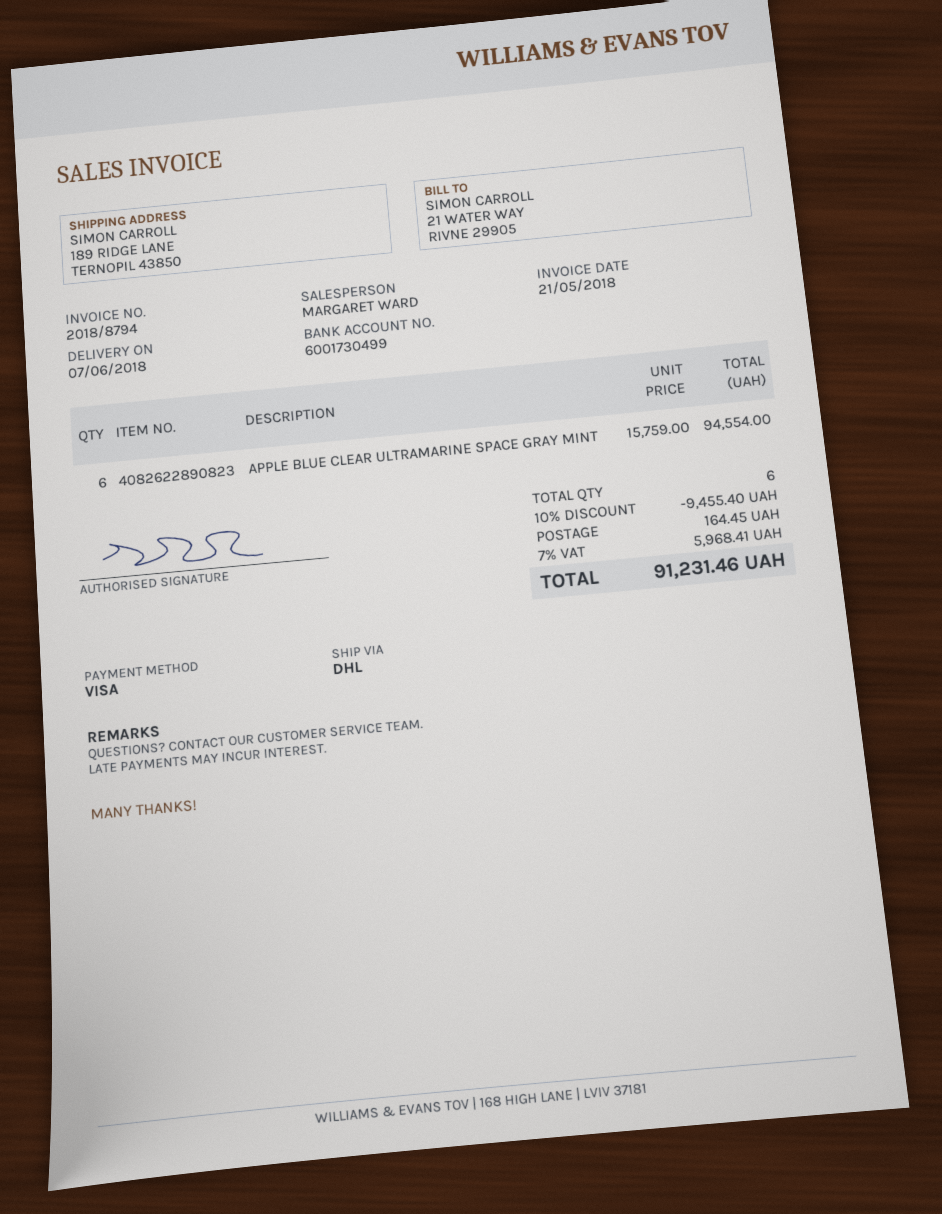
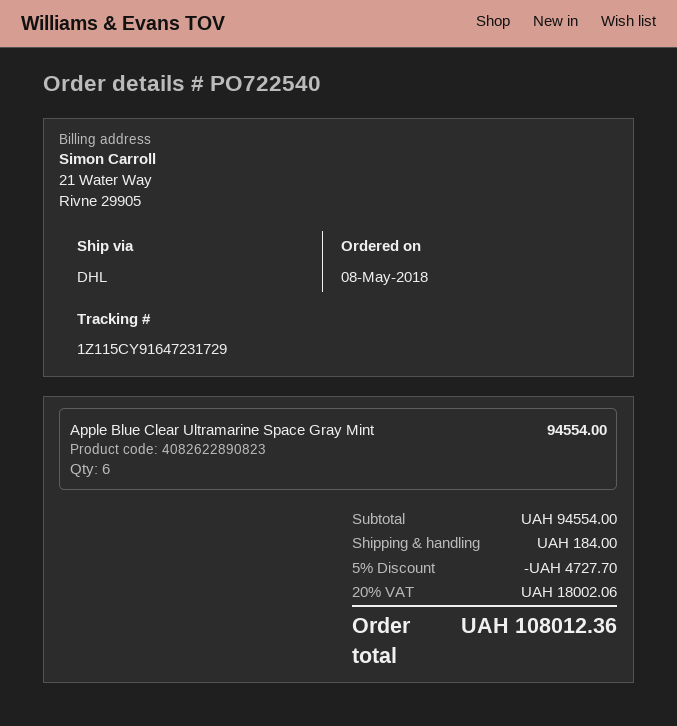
discount: 10% = 9455.40 -> 5% = 4727.70
shipping: 164.45 -> 184.00
tax: 7% = 5968.41 -> 20% = 18002.06
total: 91231.46 -> 108012.36

